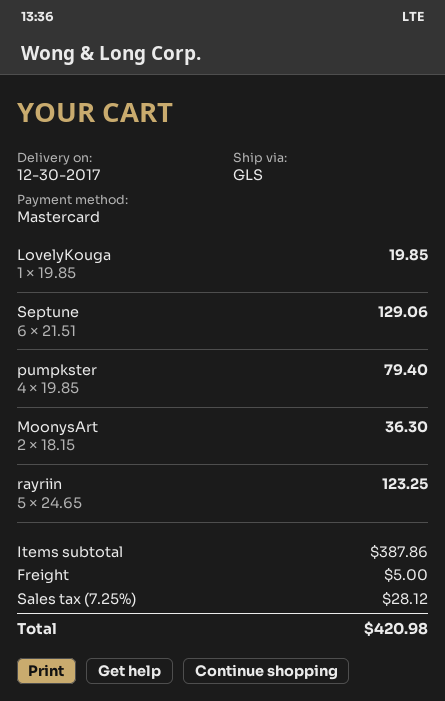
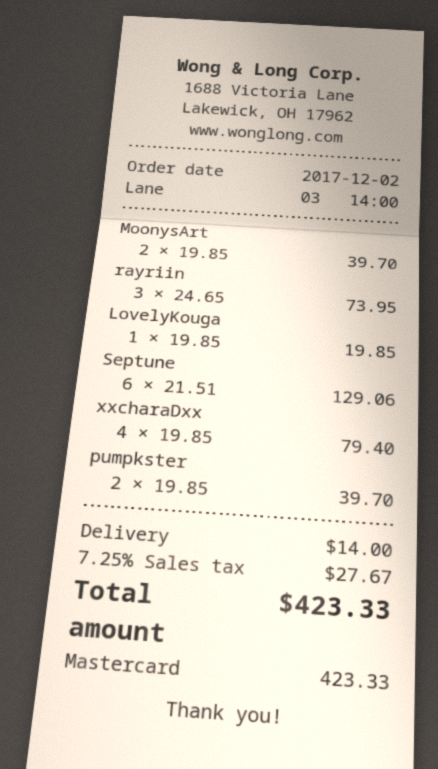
pumpkster: 4 x 19.85 = 79.40 -> 2 x 19.85 = 39.70
MoonysArt: 2 x 18.15 = 36.30 -> 2 x 19.85 = 39.70
rayriin: 5 x 24.65 = 123.25 -> 3 x 24.65 = 73.95
xxcharaDxx: none -> 4 x 19.85 = 79.40
shipping: 5.00 -> 14.00
tax: 7.25% = 28.12 -> 7.25% = 27.67
total: 420.98 -> 423.33

